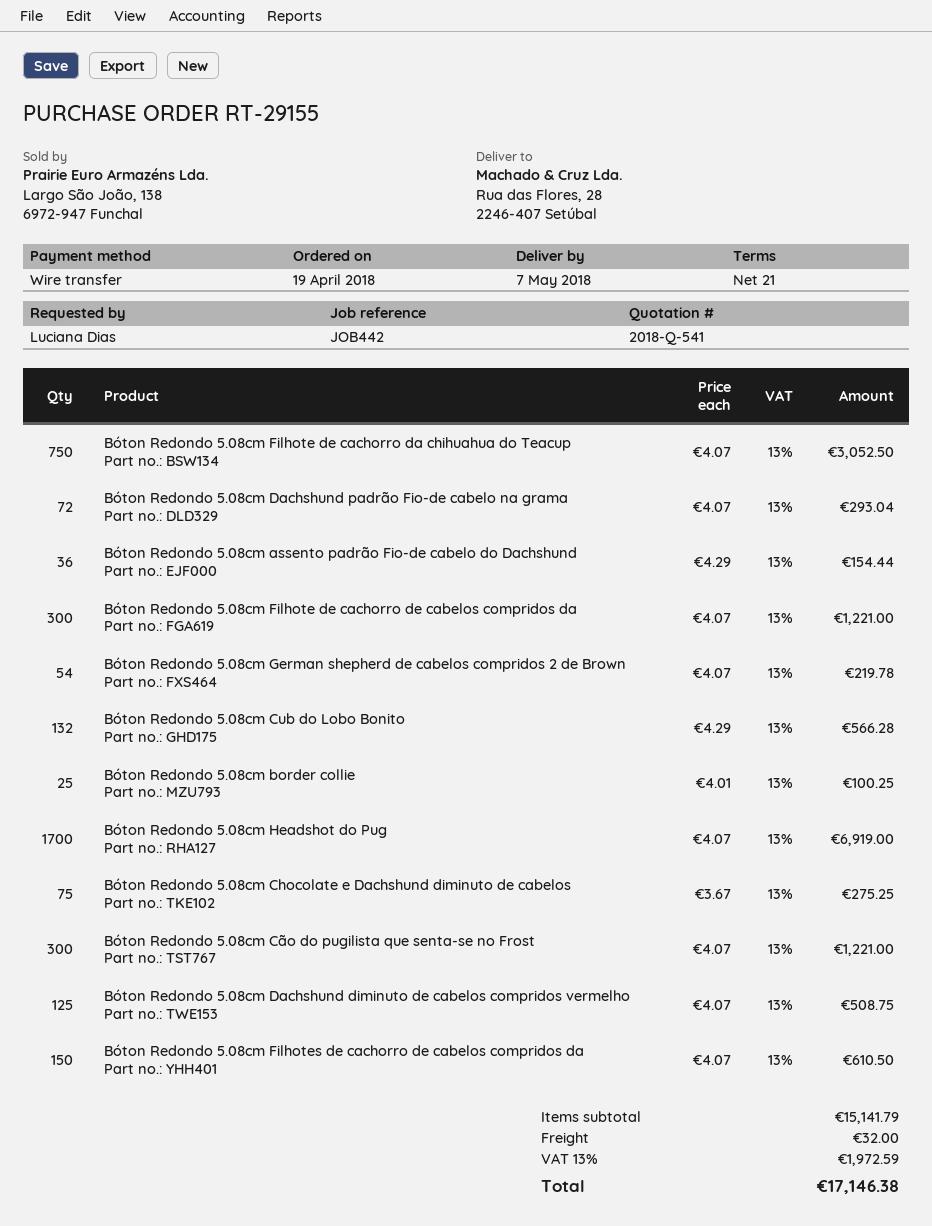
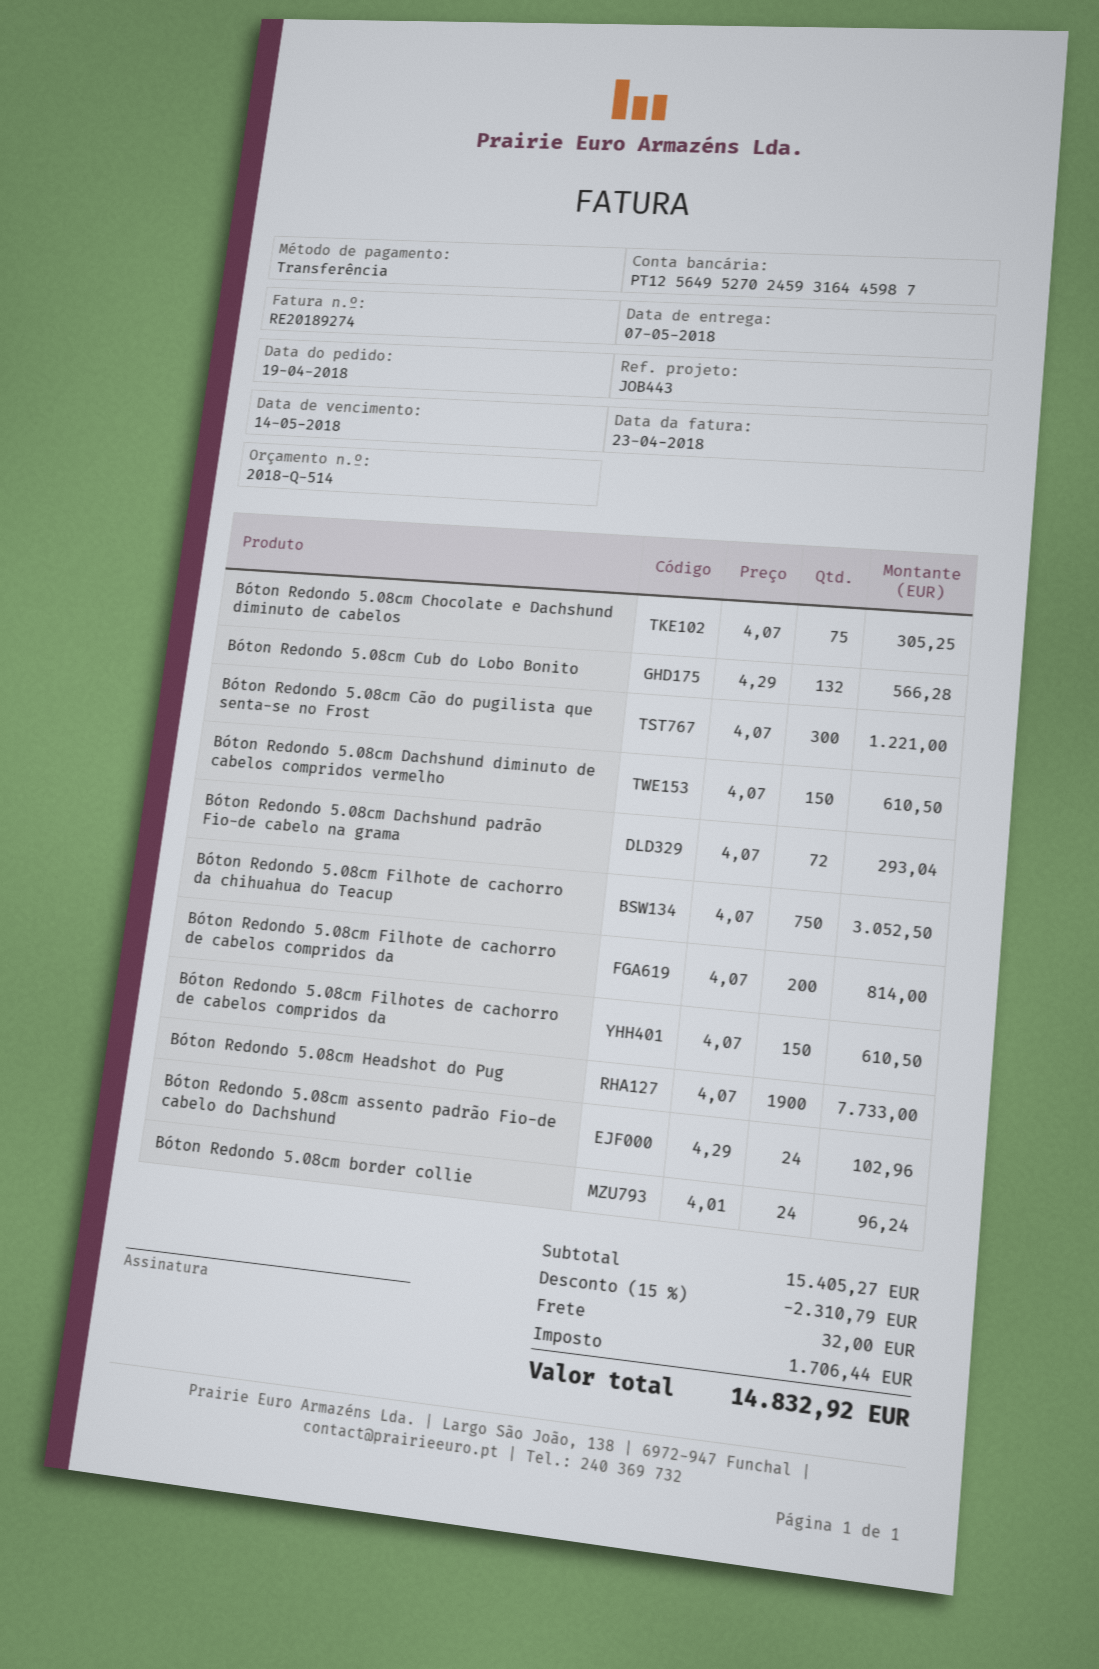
quote number: 2018-Q-541 -> 2018-Q-514
reference: JOB442 -> JOB443
Bóton Redondo 5.08cm assento padrão Fio-de cabelo do Dachshund: 36 x 4.29 = 154.44 -> 24 x 4.29 = 102.96
Bóton Redondo 5.08cm Filhote de cachorro de cabelos compridos da: 300 x 4.07 = 1221.00 -> 200 x 4.07 = 814.00
Bóton Redondo 5.08cm German shepherd de cabelos compridos 2 de Brown: 54 x 4.07 = 219.78 -> none
Bóton Redondo 5.08cm border collie: 25 x 4.01 = 100.25 -> 24 x 4.01 = 96.24
Bóton Redondo 5.08cm Headshot do Pug: 1700 x 4.07 = 6919.00 -> 1900 x 4.07 = 7733.00
Bóton Redondo 5.08cm Chocolate e Dachshund diminuto de cabelos: 75 x 3.67 = 275.25 -> 75 x 4.07 = 305.25
Bóton Redondo 5.08cm Dachshund diminuto de cabelos compridos vermelho: 125 x 4.07 = 508.75 -> 150 x 4.07 = 610.50
subtotal: 15141.79 -> 15405.27
discount: none -> 15% = 2310.79
tax: 1972.59 -> 1706.44
total: 17146.38 -> 14832.92

